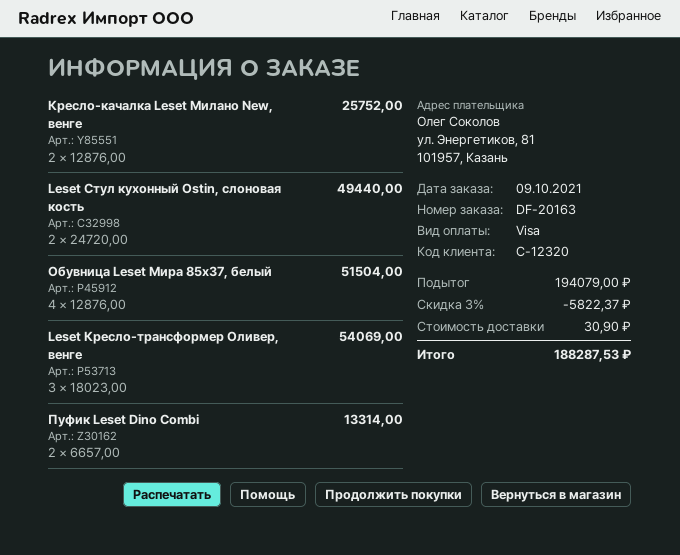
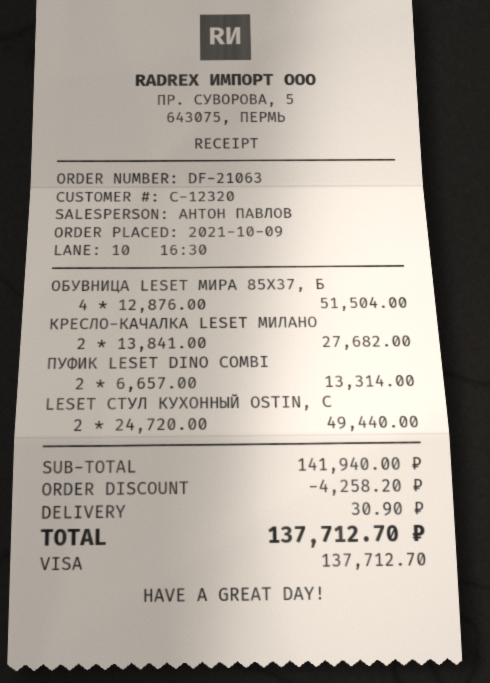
order number: DF-20163 -> DF-21063
Кресло-качалка Leset Милано New, венге: 2 x 12876.00 = 25752.00 -> 2 x 13841.00 = 27682.00
Leset Кресло-трансформер Оливер, венге: 3 x 18023.00 = 54069.00 -> none
subtotal: 194079.00 -> 141940.00
discount: 5822.37 -> 4258.20
total: 188287.53 -> 137712.70

